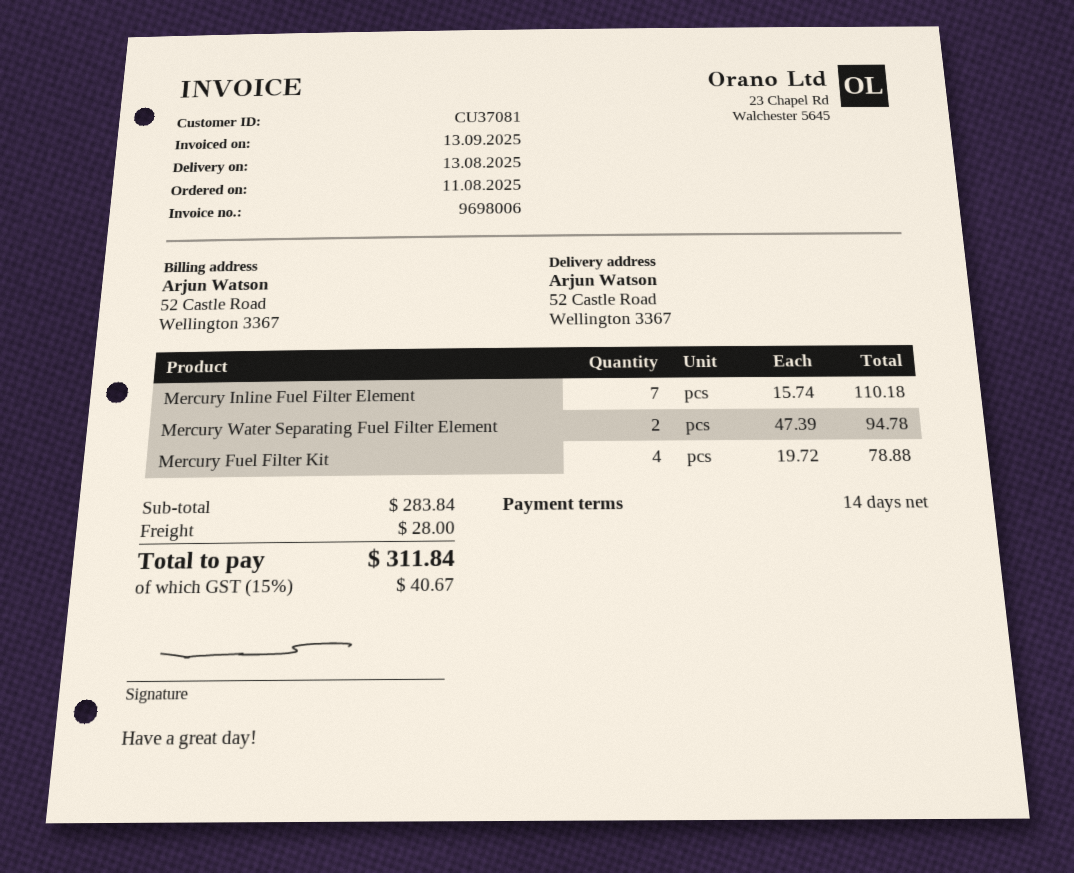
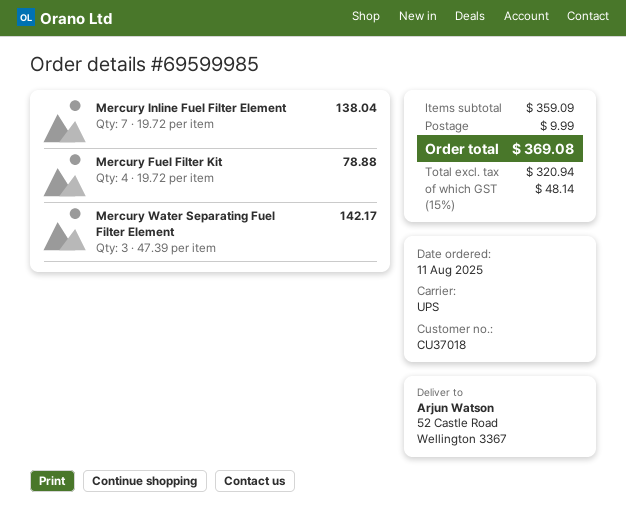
customer number: CU37081 -> CU37018
Mercury Inline Fuel Filter Element: 7 x 15.74 = 110.18 -> 7 x 19.72 = 138.04
Mercury Water Separating Fuel Filter Element: 2 x 47.39 = 94.78 -> 3 x 47.39 = 142.17
subtotal: 283.84 -> 359.09
shipping: 28.00 -> 9.99
tax: 15% = 40.67 -> 15% = 48.14
total: 311.84 -> 369.08

